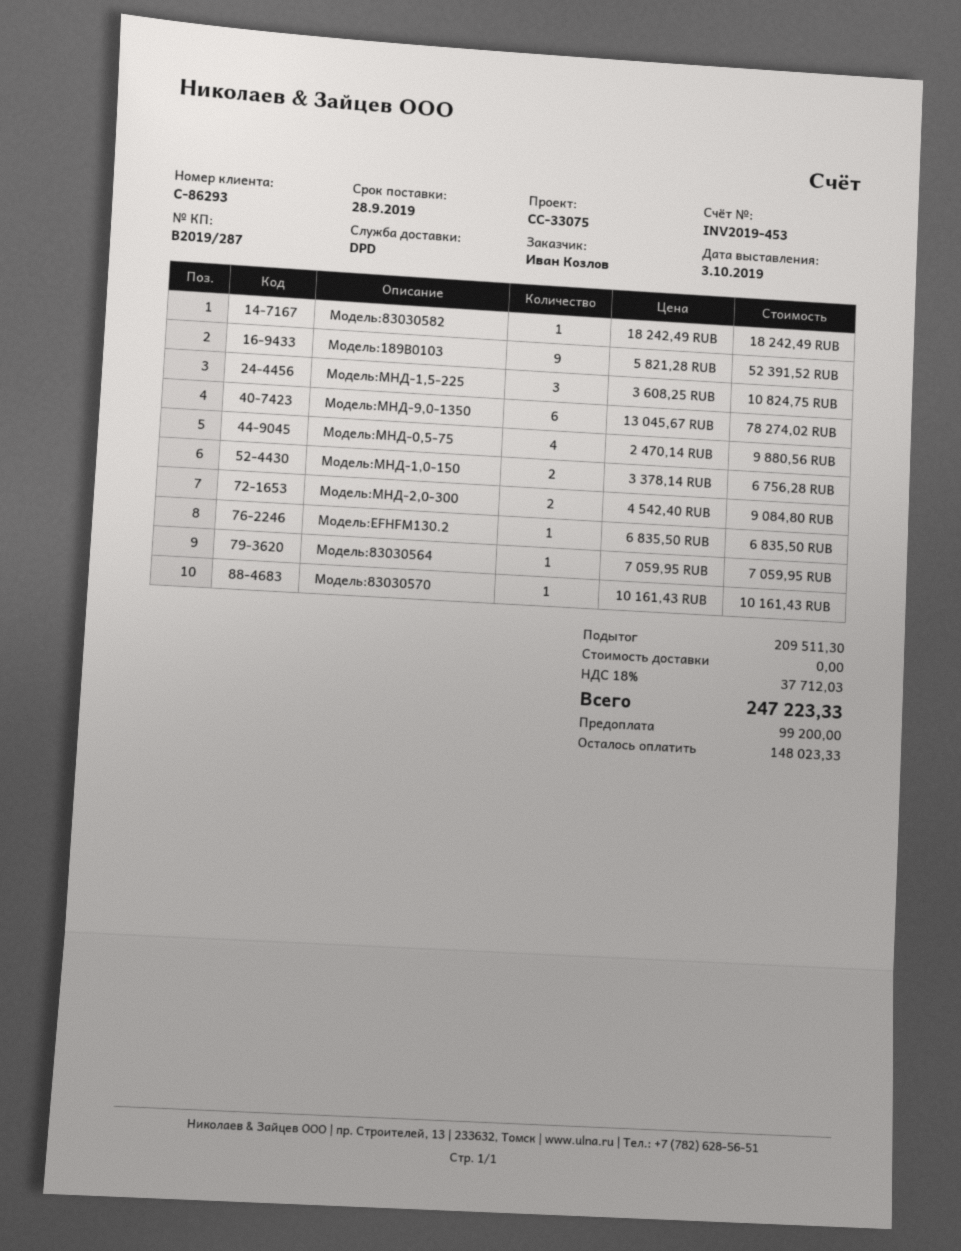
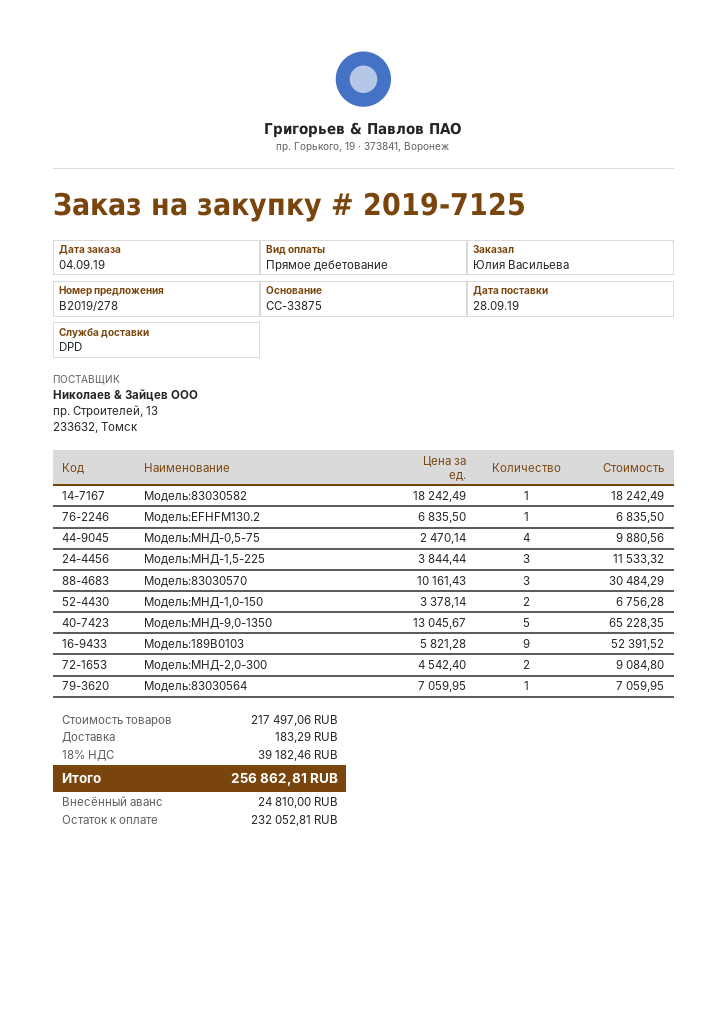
quote number: B2019/287 -> B2019/278
reference: CC-33075 -> CC-33875
ordered by: Иван Козлов -> Юлия Васильева
Модель:МНД-1,5-225: 3 x 3608.25 = 10824.75 -> 3 x 3844.44 = 11533.32
Модель:МНД-9,0-1350: 6 x 13045.67 = 78274.02 -> 5 x 13045.67 = 65228.35
Модель:83030570: 1 x 10161.43 = 10161.43 -> 3 x 10161.43 = 30484.29
subtotal: 209511.30 -> 217497.06
shipping: 0.00 -> 183.29
tax: 18% = 37712.03 -> 18% = 39182.46
total: 247223.33 -> 256862.81
deposit: 99200.00 -> 24810.00
balance: 148023.33 -> 232052.81

